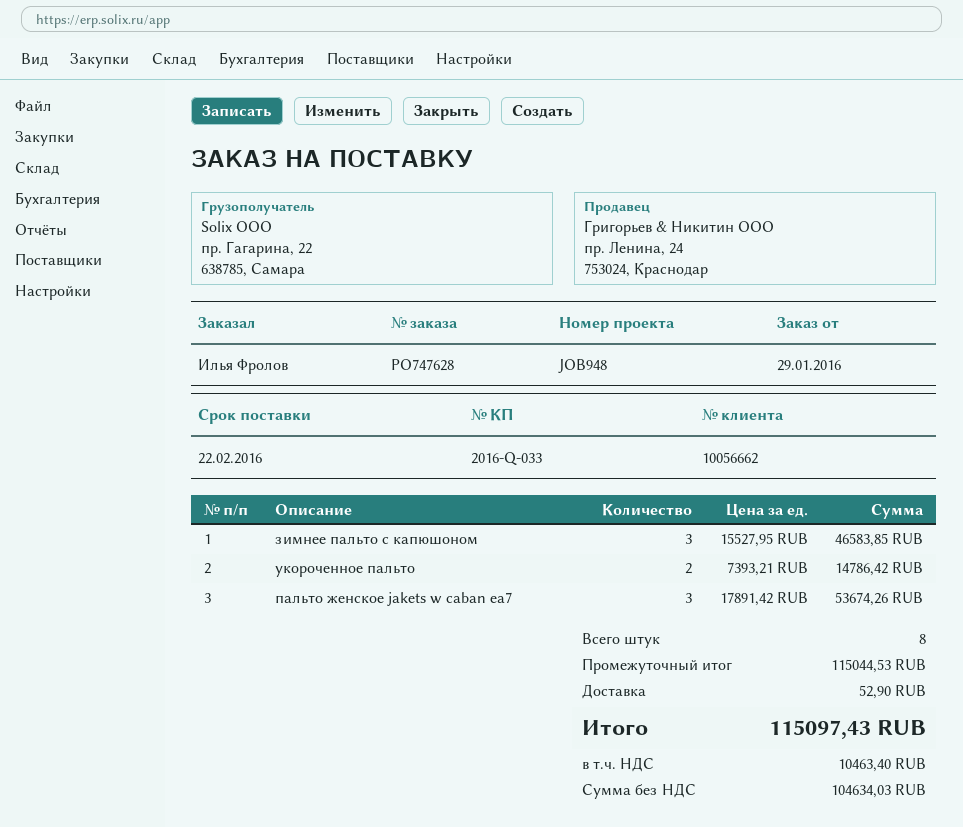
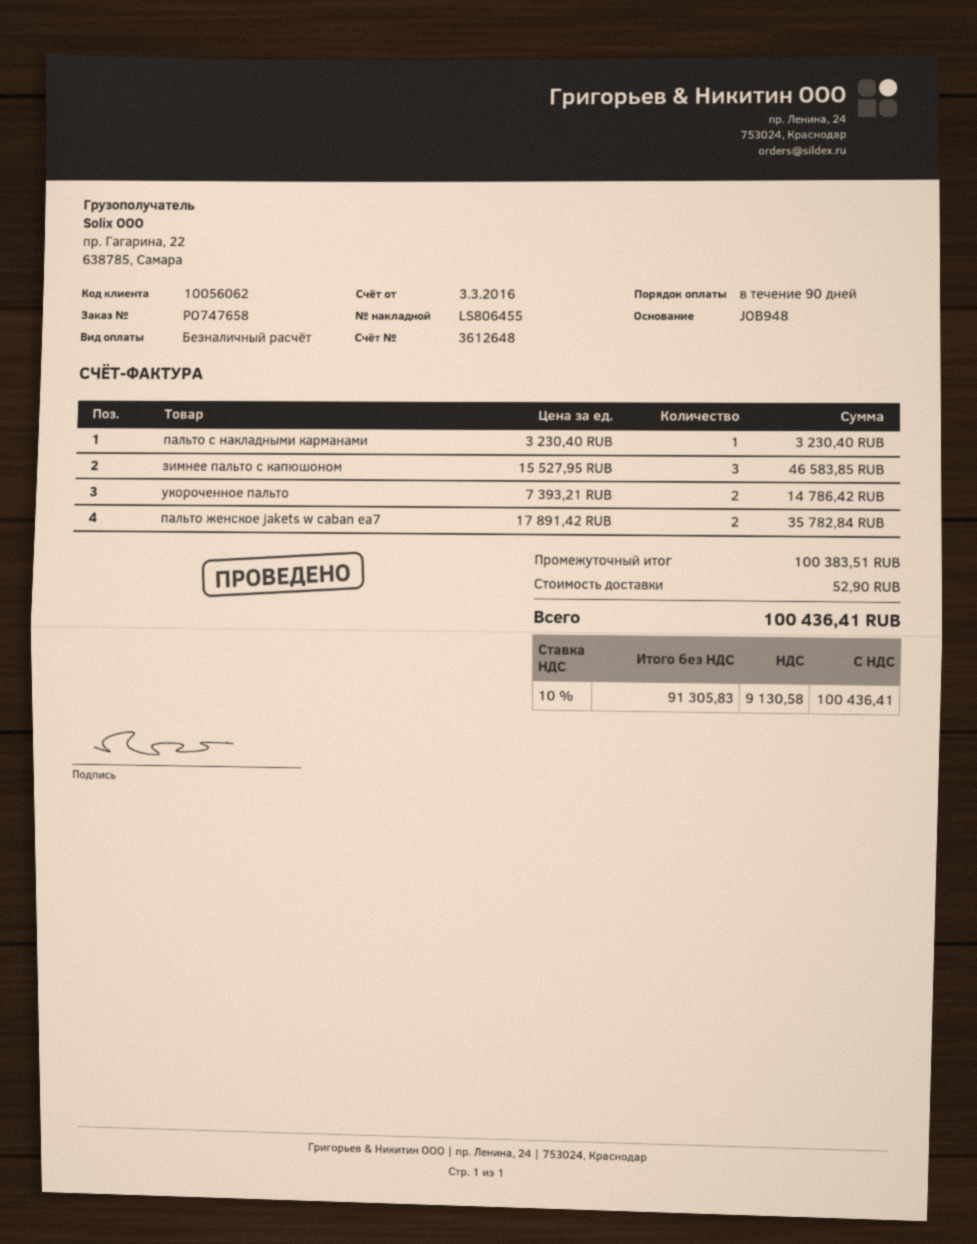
order number: PO747628 -> PO747658
customer number: 10056662 -> 10056062
пальто женское jakets w caban ea7: 3 x 17891.42 = 53674.26 -> 2 x 17891.42 = 35782.84
пальто с накладными карманами: none -> 1 x 3230.40 = 3230.40
subtotal: 115044.53 -> 100383.51
net: 104634.03 -> 91305.83
tax: 10463.40 -> 9130.58
total: 115097.43 -> 100436.41

